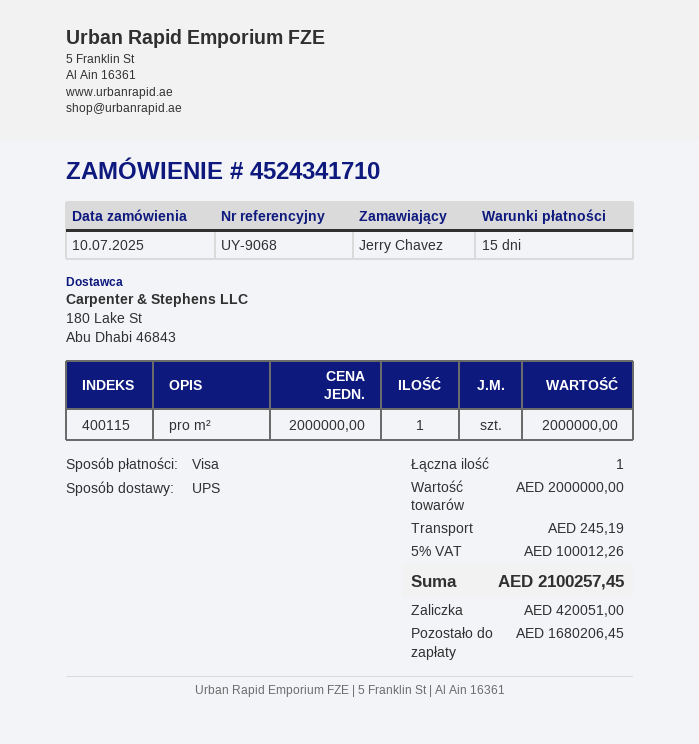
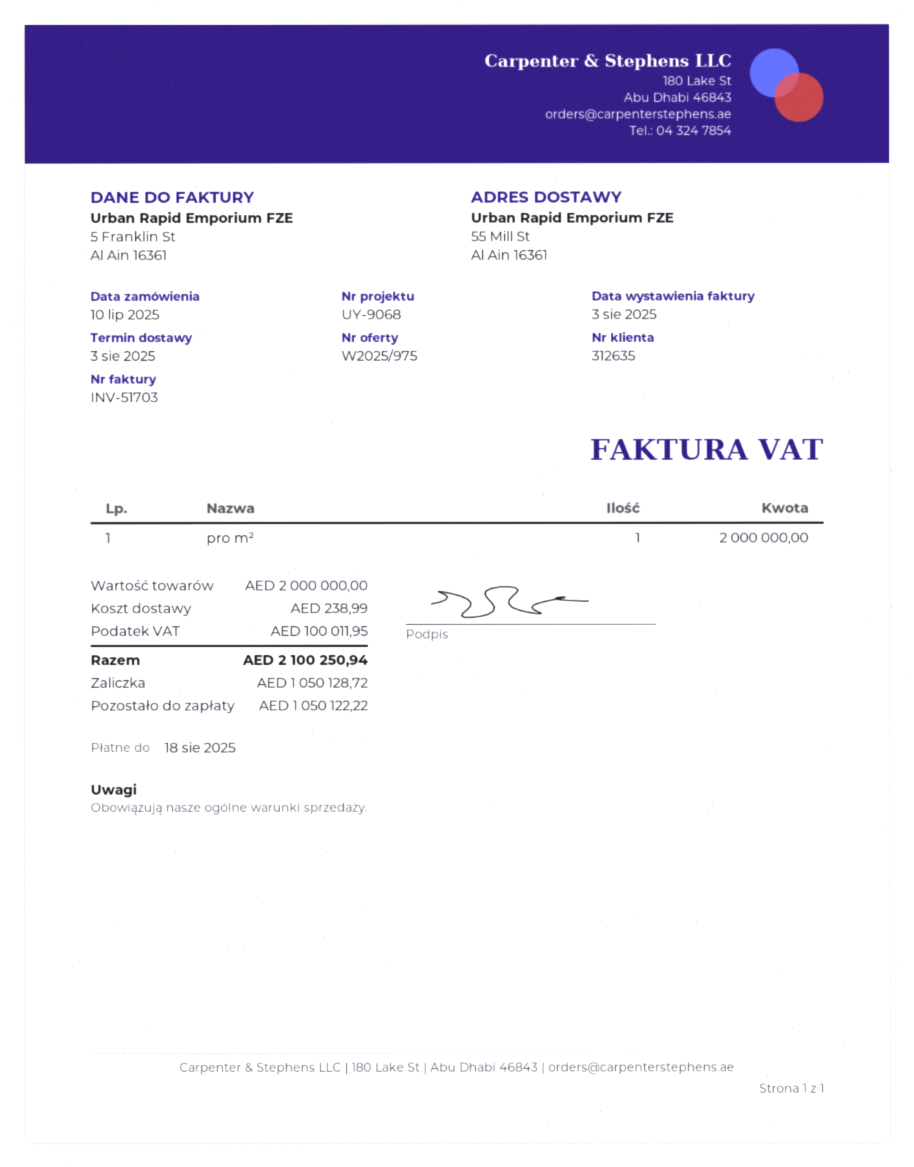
shipping: 245.19 -> 238.99
tax: 100012.26 -> 100011.95
total: 2100257.45 -> 2100250.94
deposit: 420051.00 -> 1050128.72
balance: 1680206.45 -> 1050122.22

